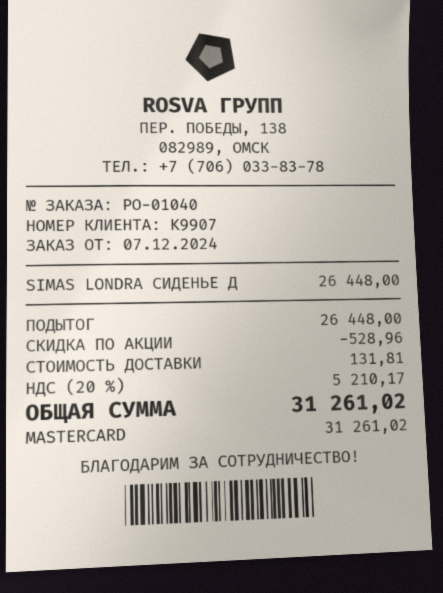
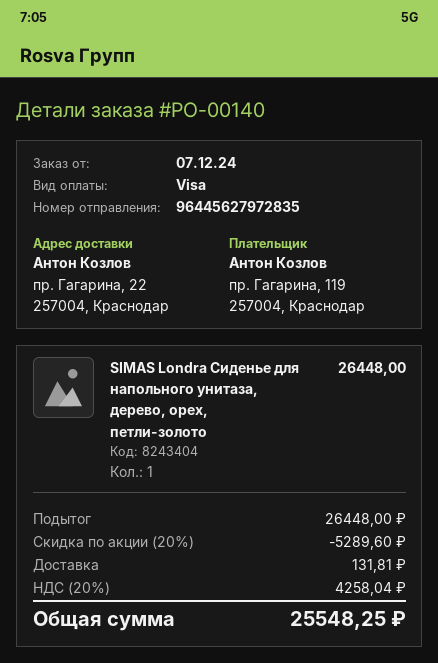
order number: PO-01040 -> PO-00140
payment method: Mastercard -> Visa
discount: 528.96 -> 5289.60
tax: 20% = 5210.17 -> 20% = 4258.04
total: 31261.02 -> 25548.25

